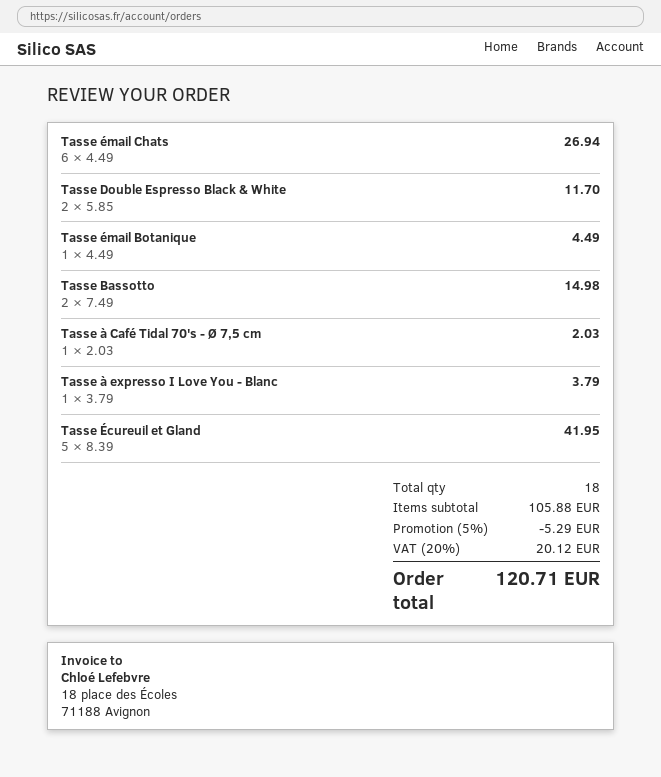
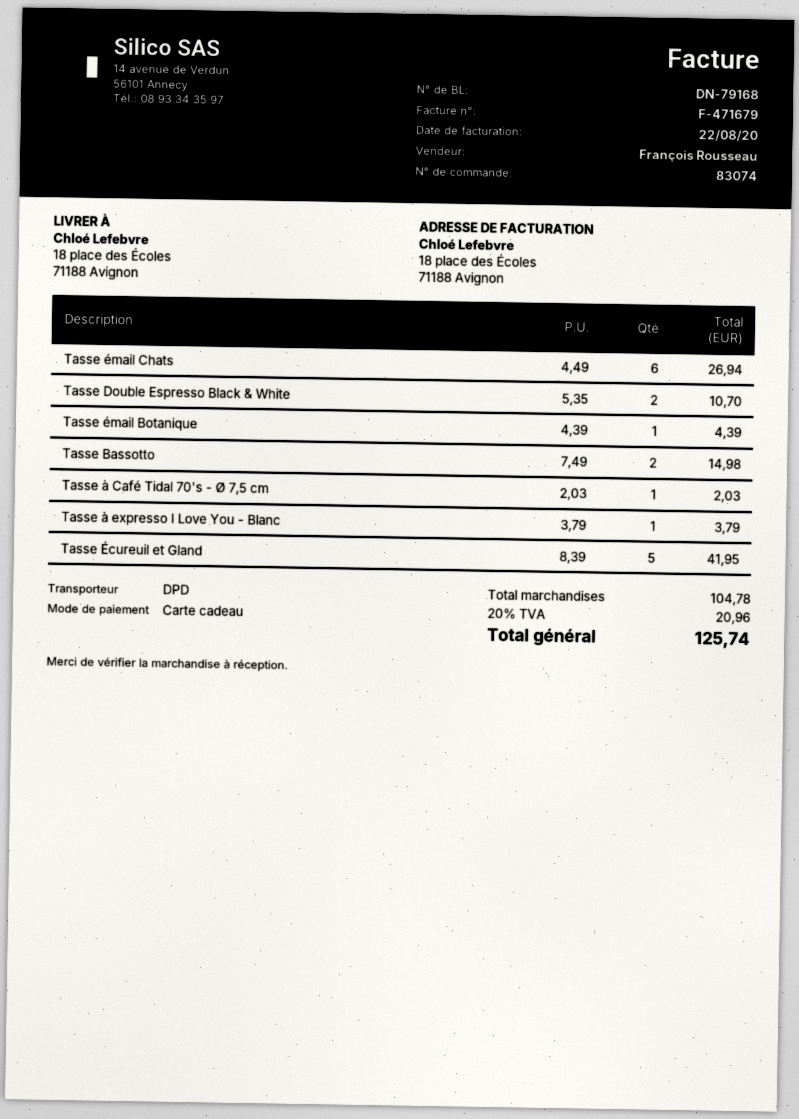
Tasse Double Espresso Black & White: 2 x 5.85 = 11.70 -> 2 x 5.35 = 10.70
Tasse émail Botanique: 1 x 4.49 = 4.49 -> 1 x 4.39 = 4.39
subtotal: 105.88 -> 104.78
discount: 5% = 5.29 -> none
tax: 20% = 20.12 -> 20% = 20.96
total: 120.71 -> 125.74

